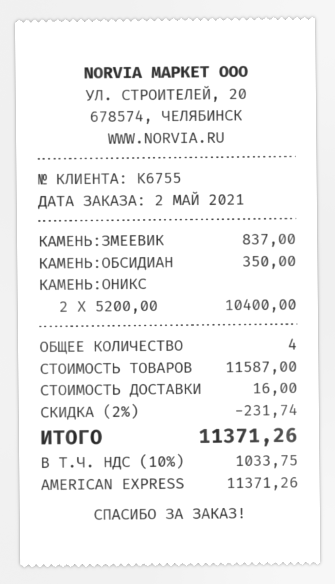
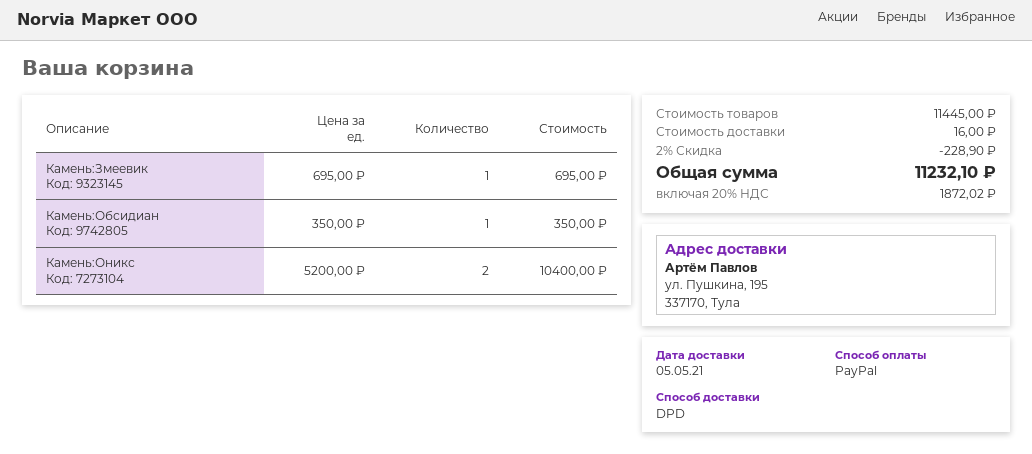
payment method: American Express -> PayPal
КАМЕНЬ:ЗМЕЕВИК: 1 x 837.00 = 837.00 -> 1 x 695.00 = 695.00
subtotal: 11587.00 -> 11445.00
discount: 2% = 231.74 -> 2% = 228.90
tax: 10% = 1033.75 -> 20% = 1872.02
total: 11371.26 -> 11232.10

